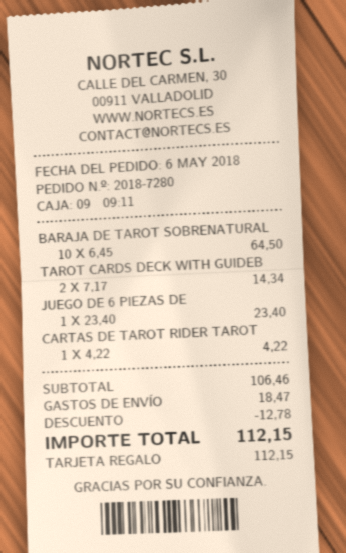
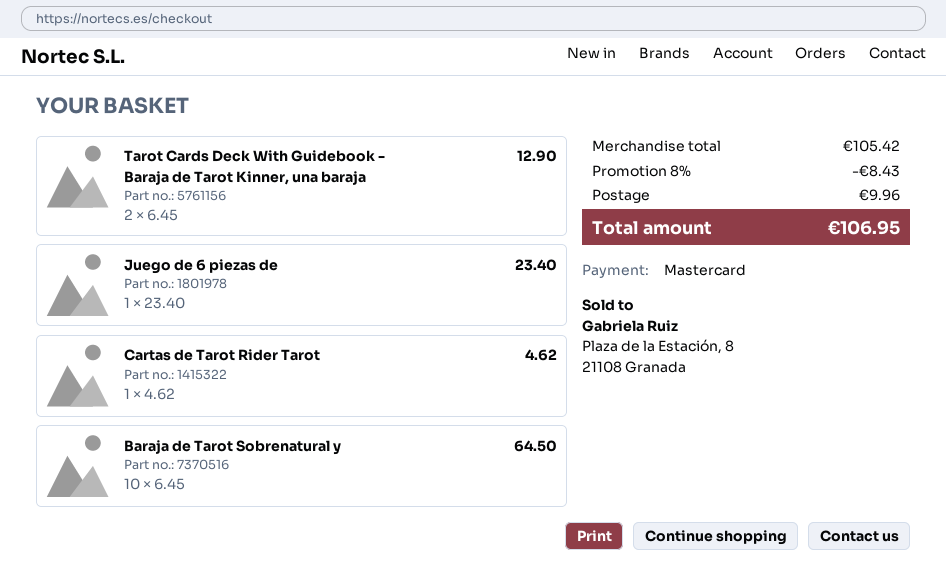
payment method: gift card -> Mastercard
TAROT CARDS DECK WITH GUIDEB: 2 x 7.17 = 14.34 -> 2 x 6.45 = 12.90
CARTAS DE TAROT RIDER TAROT: 1 x 4.22 = 4.22 -> 1 x 4.62 = 4.62
subtotal: 106.46 -> 105.42
discount: 12.78 -> 8.43
shipping: 18.47 -> 9.96
total: 112.15 -> 106.95

